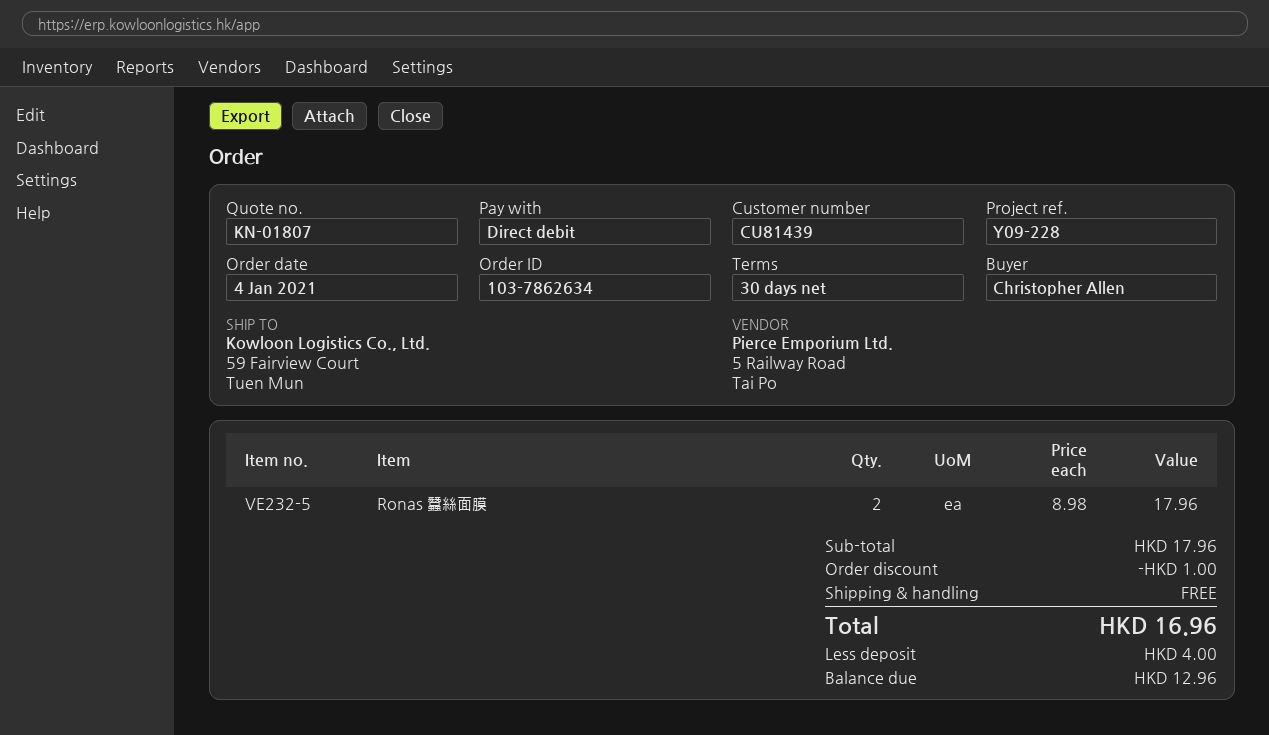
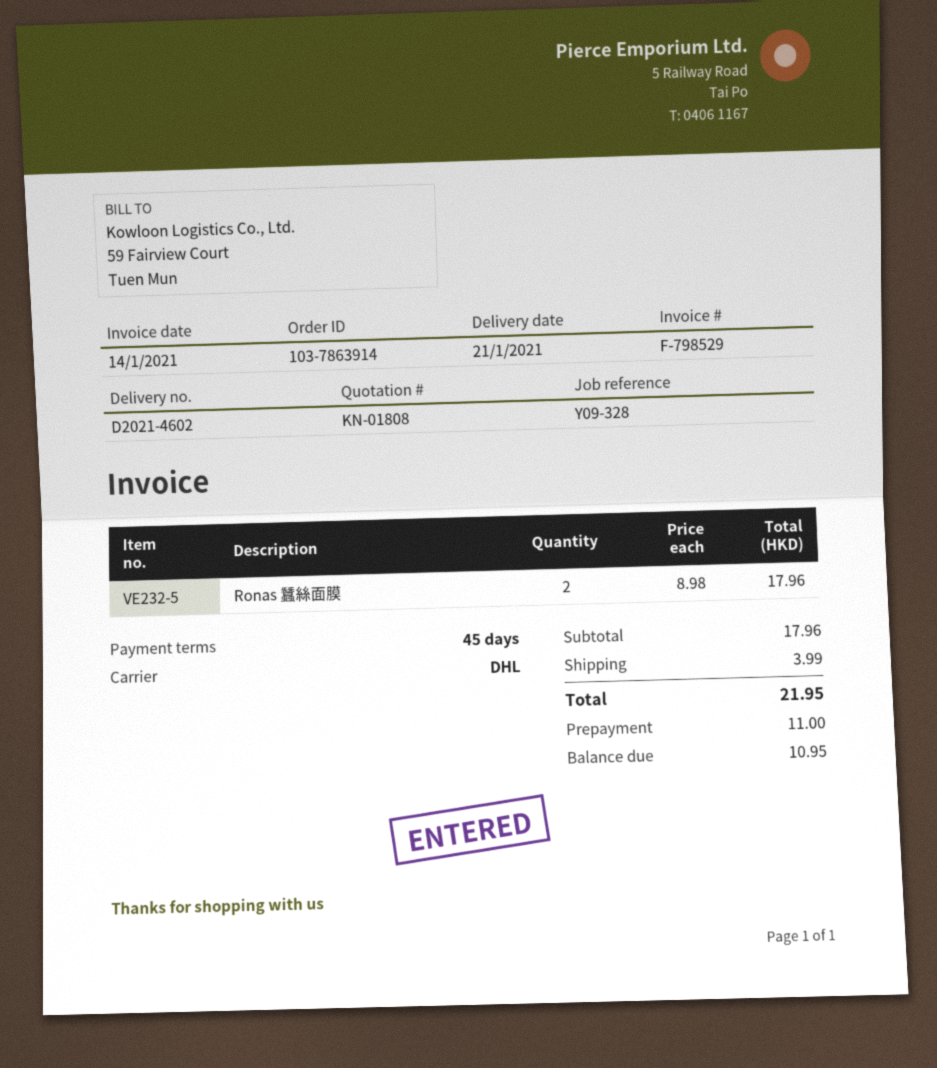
quote number: KN-01807 -> KN-01808
order number: 103-7862634 -> 103-7863914
payment terms: 30 days -> 45 days
reference: Y09-228 -> Y09-328
discount: 1.00 -> none
shipping: 0.00 -> 3.99
total: 16.96 -> 21.95
deposit: 4.00 -> 11.00
balance: 12.96 -> 10.95

